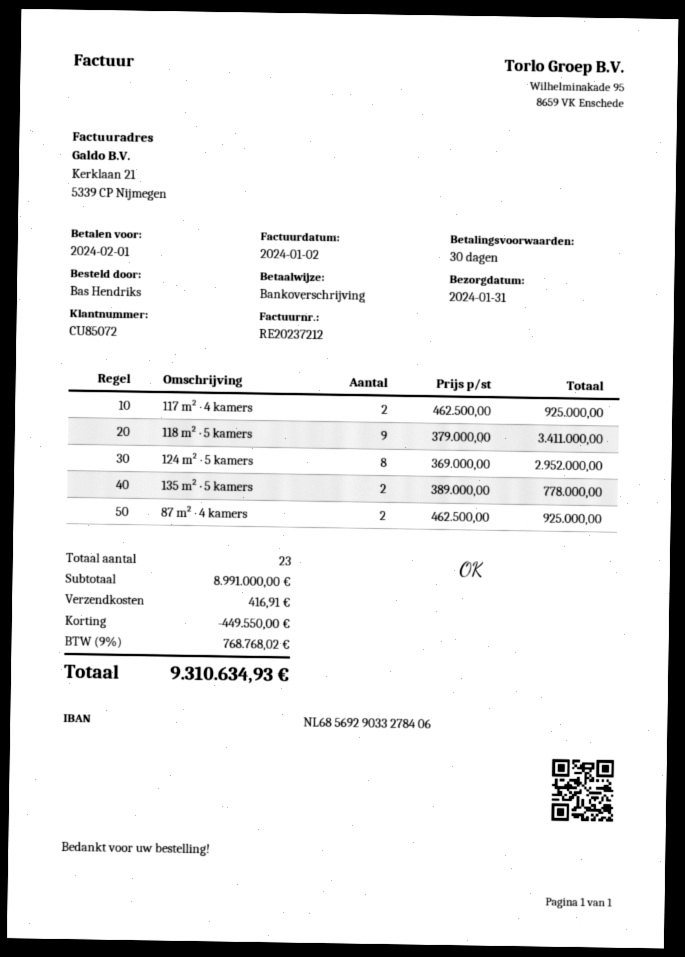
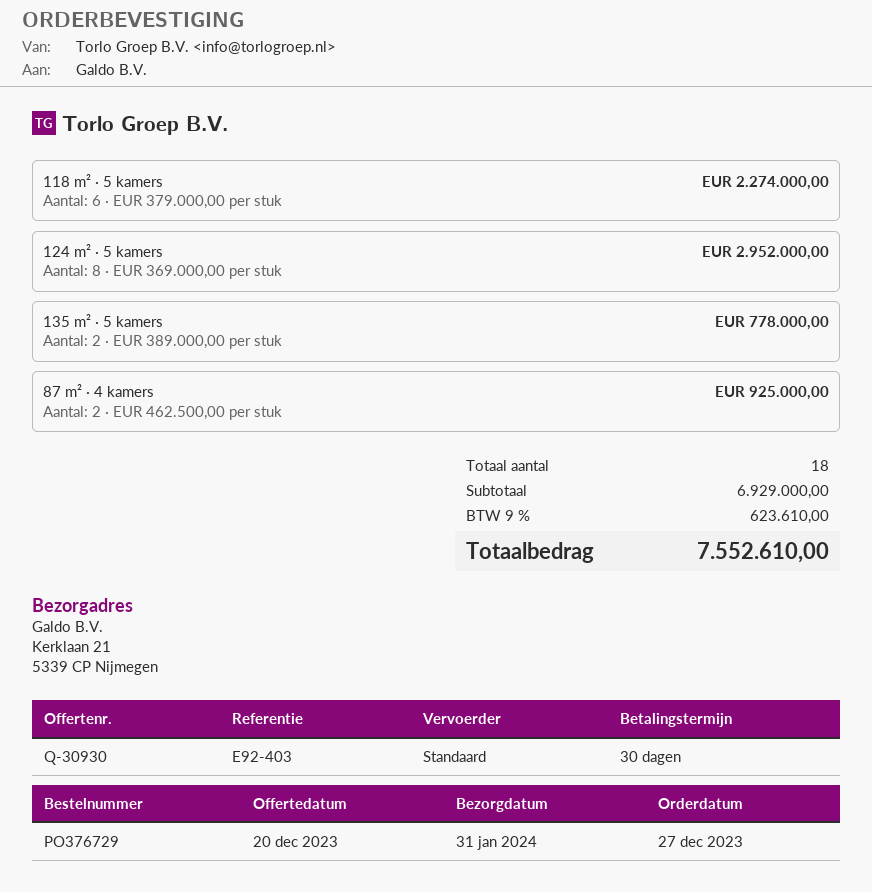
117 m² · 4 kamers: 2 x 462500.00 = 925000.00 -> none
118 m² · 5 kamers: 9 x 379000.00 = 3411000.00 -> 6 x 379000.00 = 2274000.00
total quantity: 23 -> 18
subtotal: 8991000.00 -> 6929000.00
discount: 449550.00 -> none
shipping: 416.91 -> none
tax: 9% = 768768.02 -> 9% = 623610.00
total: 9310634.93 -> 7552610.00

